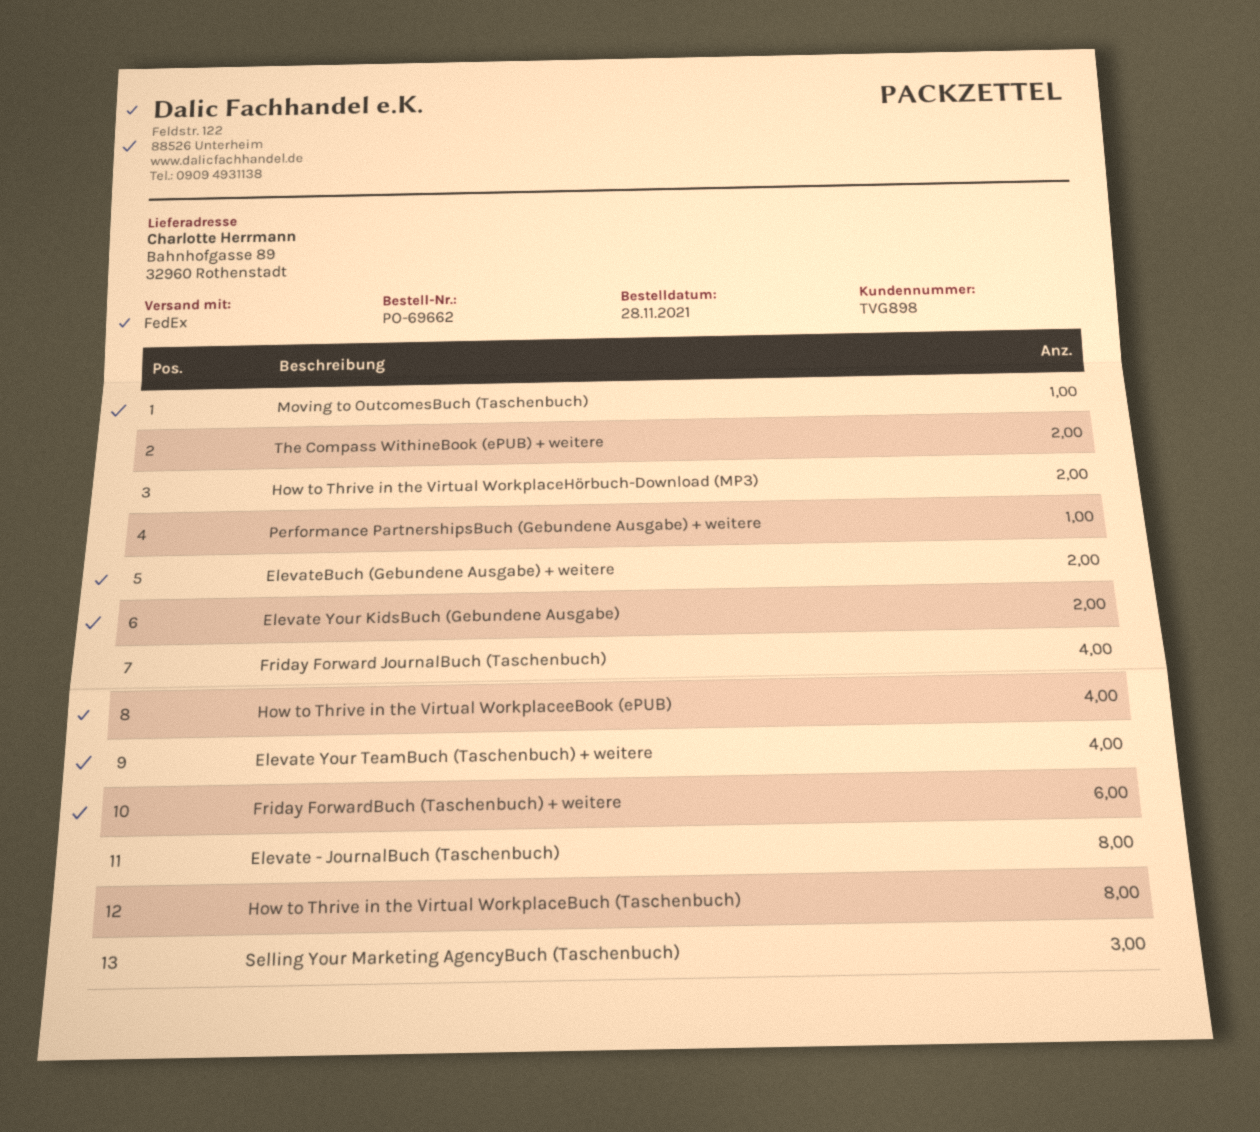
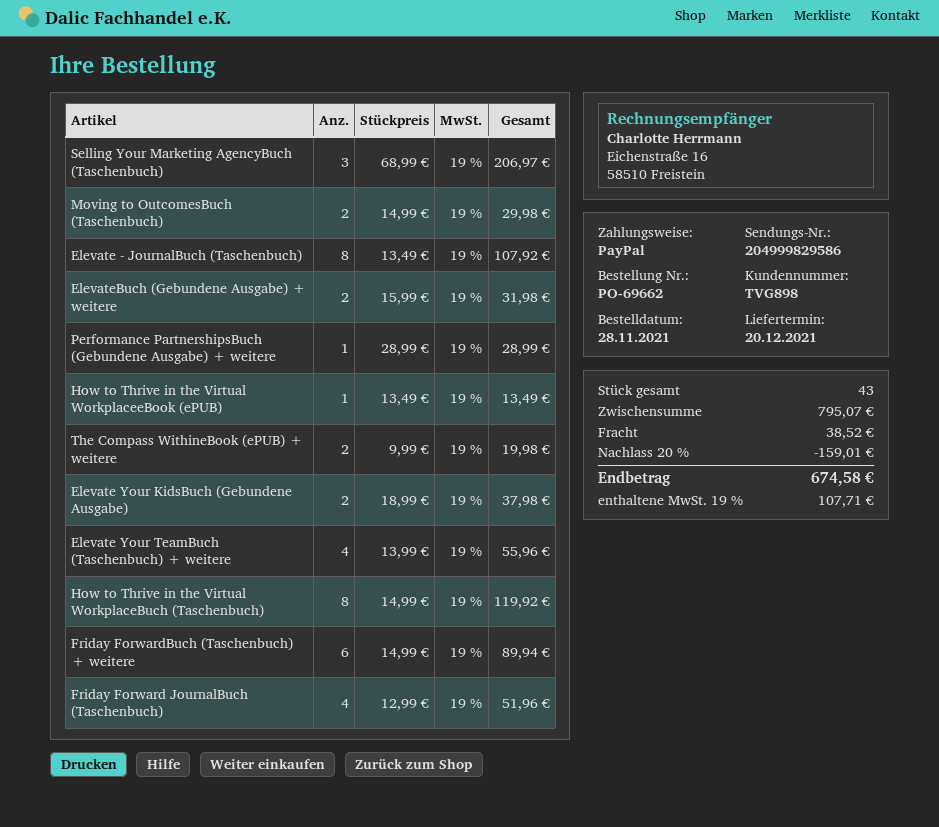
Moving to OutcomesBuch (Taschenbuch): 1 -> 2
How to Thrive in the Virtual WorkplaceHörbuch-Download (MP3): 2 -> none
How to Thrive in the Virtual WorkplaceeBook (ePUB): 4 -> 1

